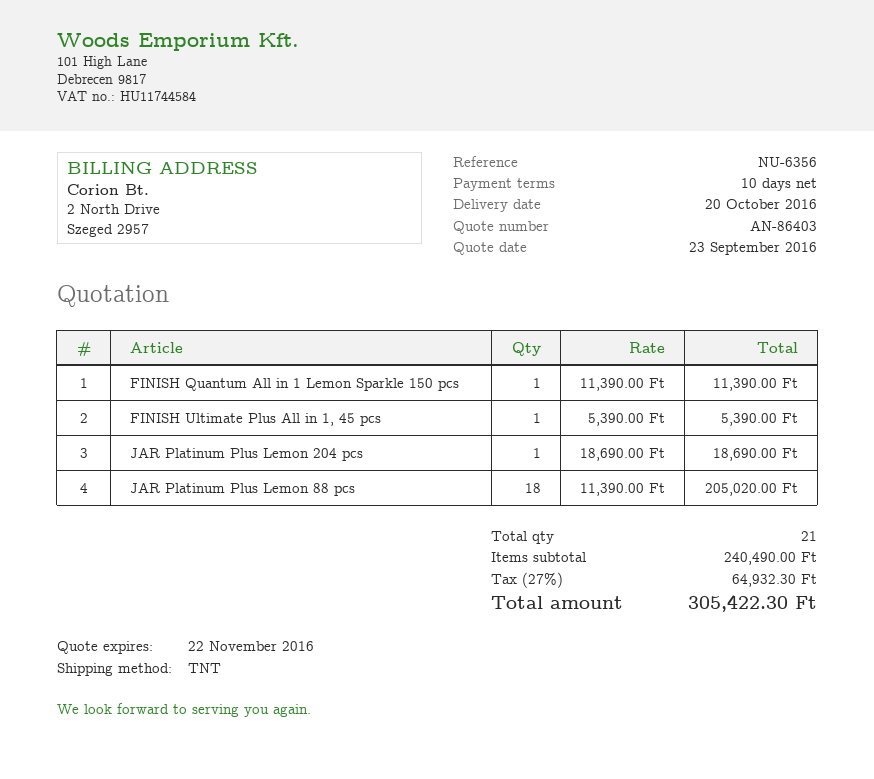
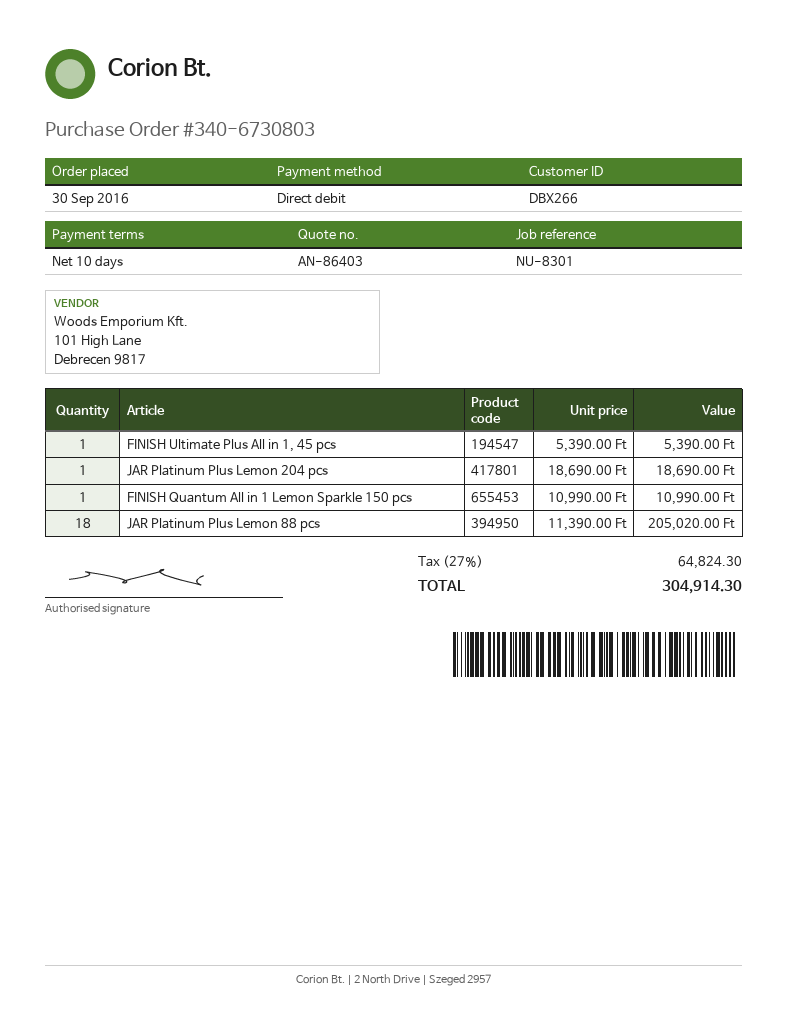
reference: NU-6356 -> NU-8301
FINISH Quantum All in 1 Lemon Sparkle 150 pcs: 1 x 11390.00 = 11390.00 -> 1 x 10990.00 = 10990.00
tax: 27% = 64932.30 -> 27% = 64824.30
total: 305422.30 -> 304914.30

